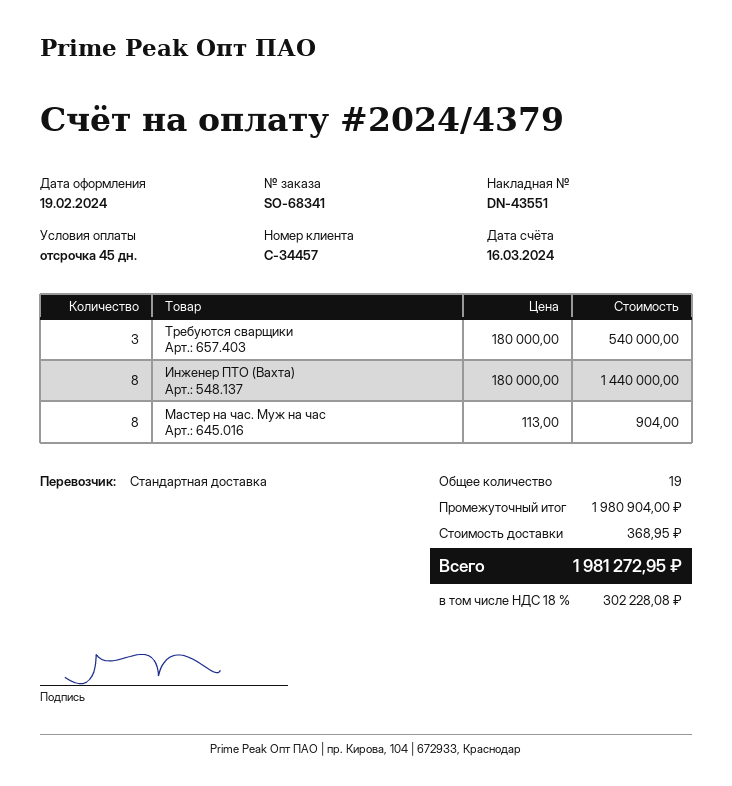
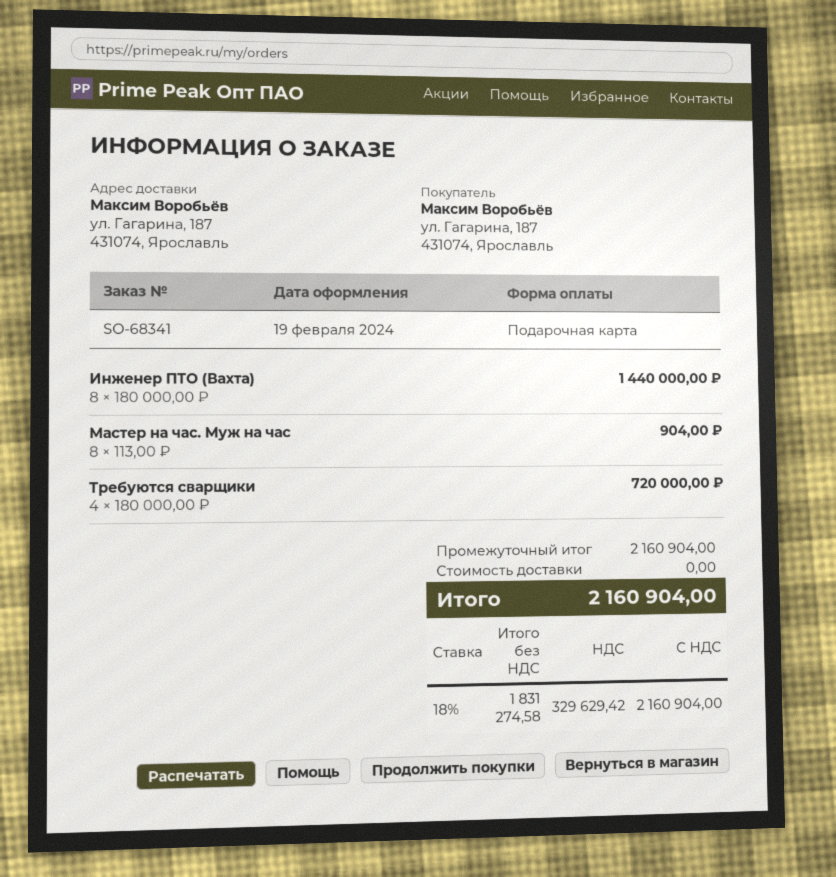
Требуются сварщики: 3 x 180000.00 = 540000.00 -> 4 x 180000.00 = 720000.00
subtotal: 1980904.00 -> 2160904.00
shipping: 368.95 -> 0.00
tax: 18% = 302228.08 -> 18% = 329629.42
total: 1981272.95 -> 2160904.00

